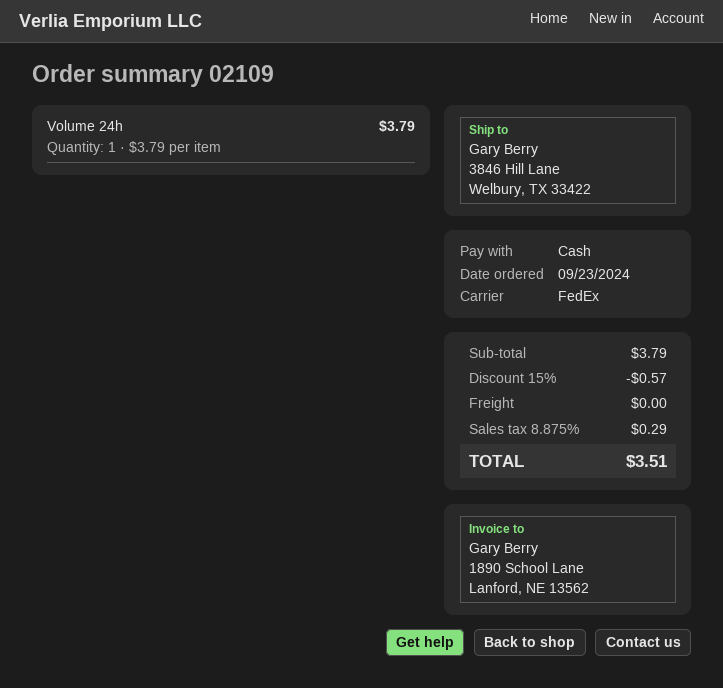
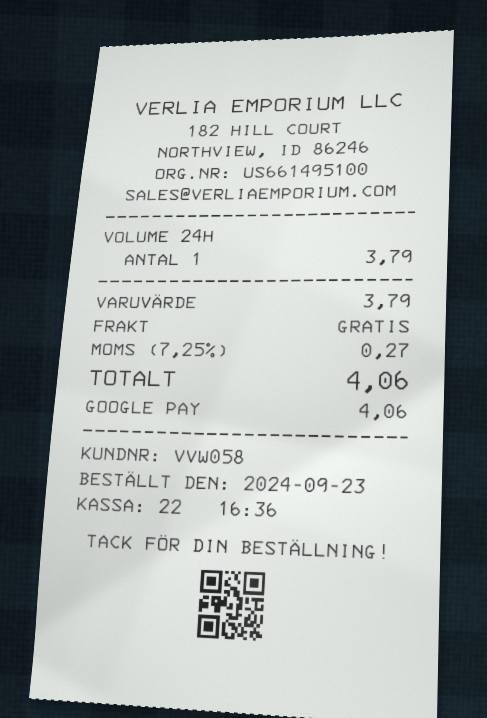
payment method: cash -> Google Pay
discount: 15% = 0.57 -> none
tax: 8.875% = 0.29 -> 7.25% = 0.27
total: 3.51 -> 4.06

